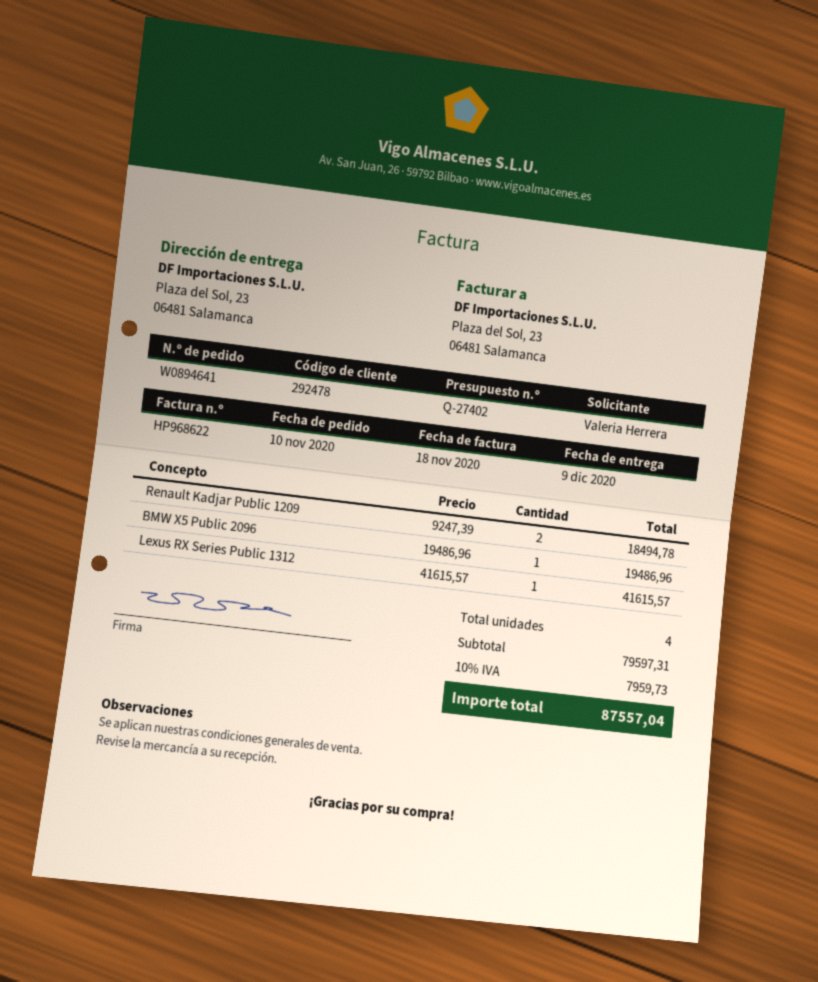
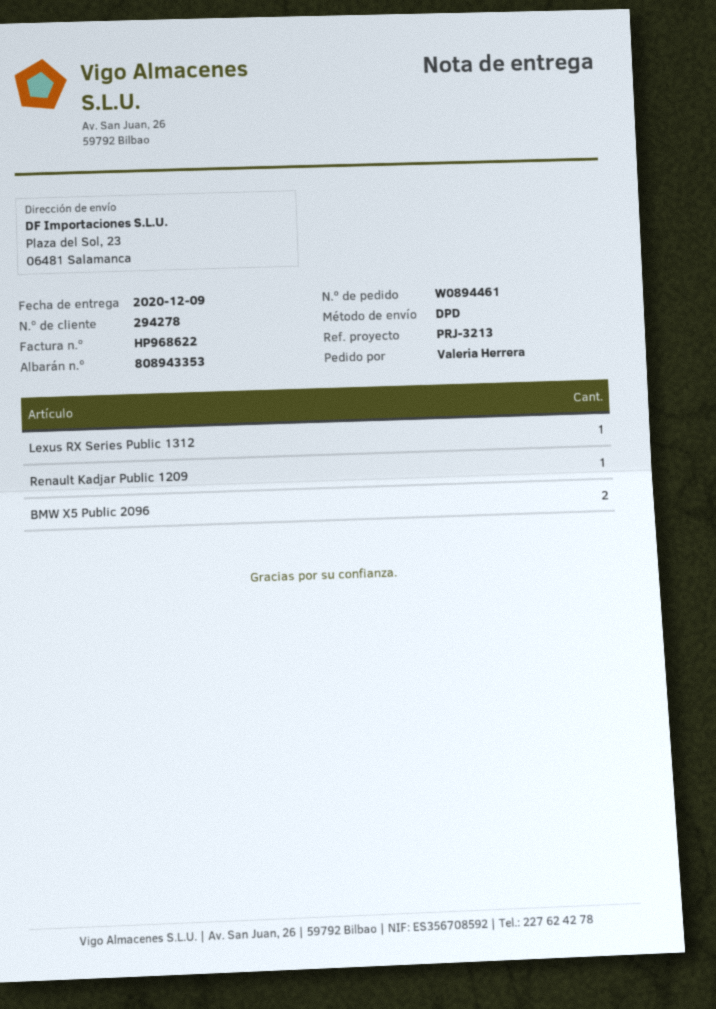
order number: W0894641 -> W0894461
customer number: 292478 -> 294278
Renault Kadjar Public 1209: 2 -> 1
BMW X5 Public 2096: 1 -> 2

